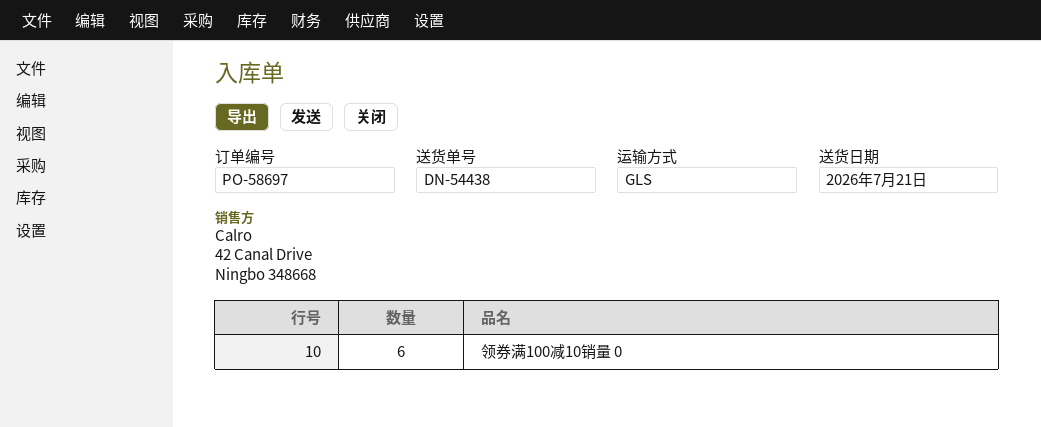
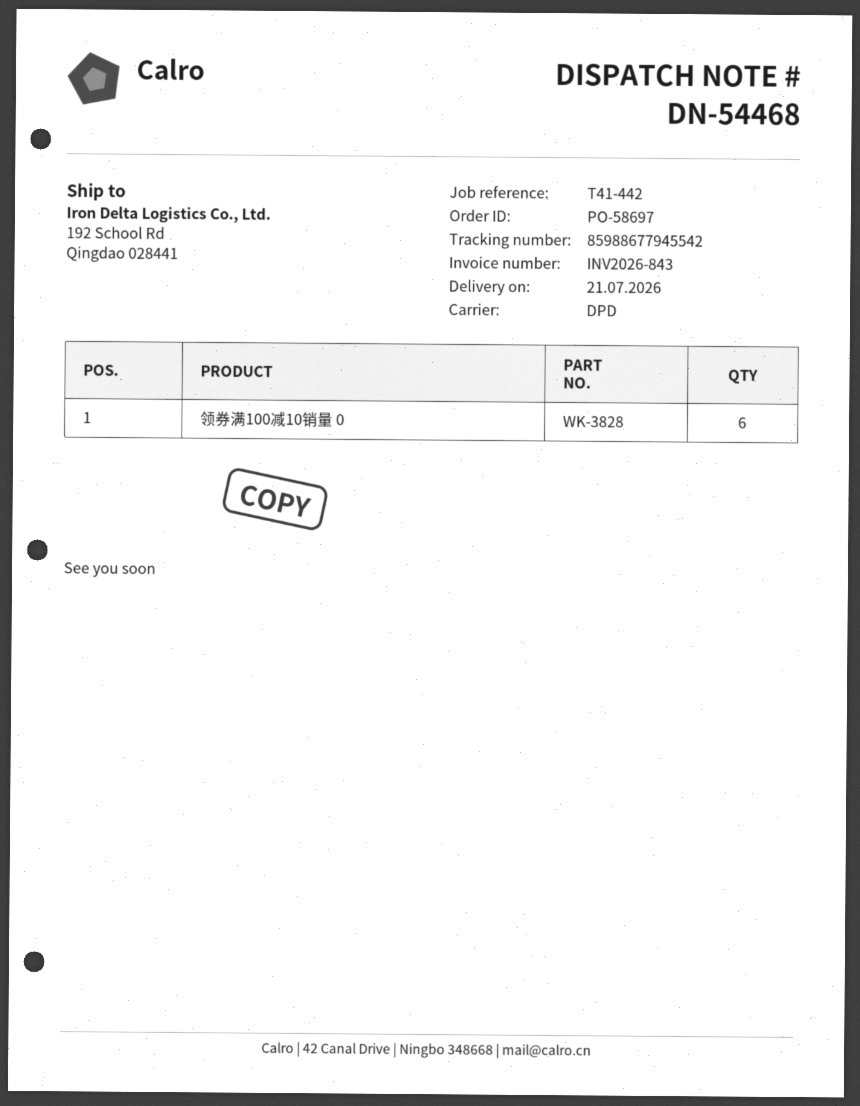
delivery note number: DN-54438 -> DN-54468
shipping method: GLS -> DPD

